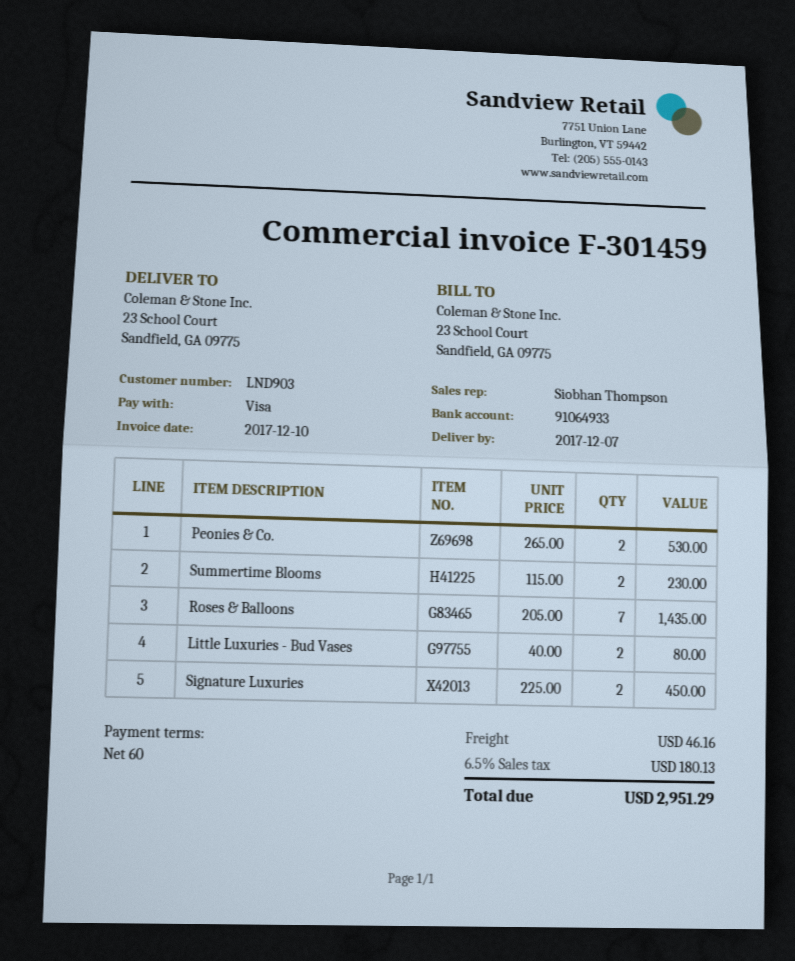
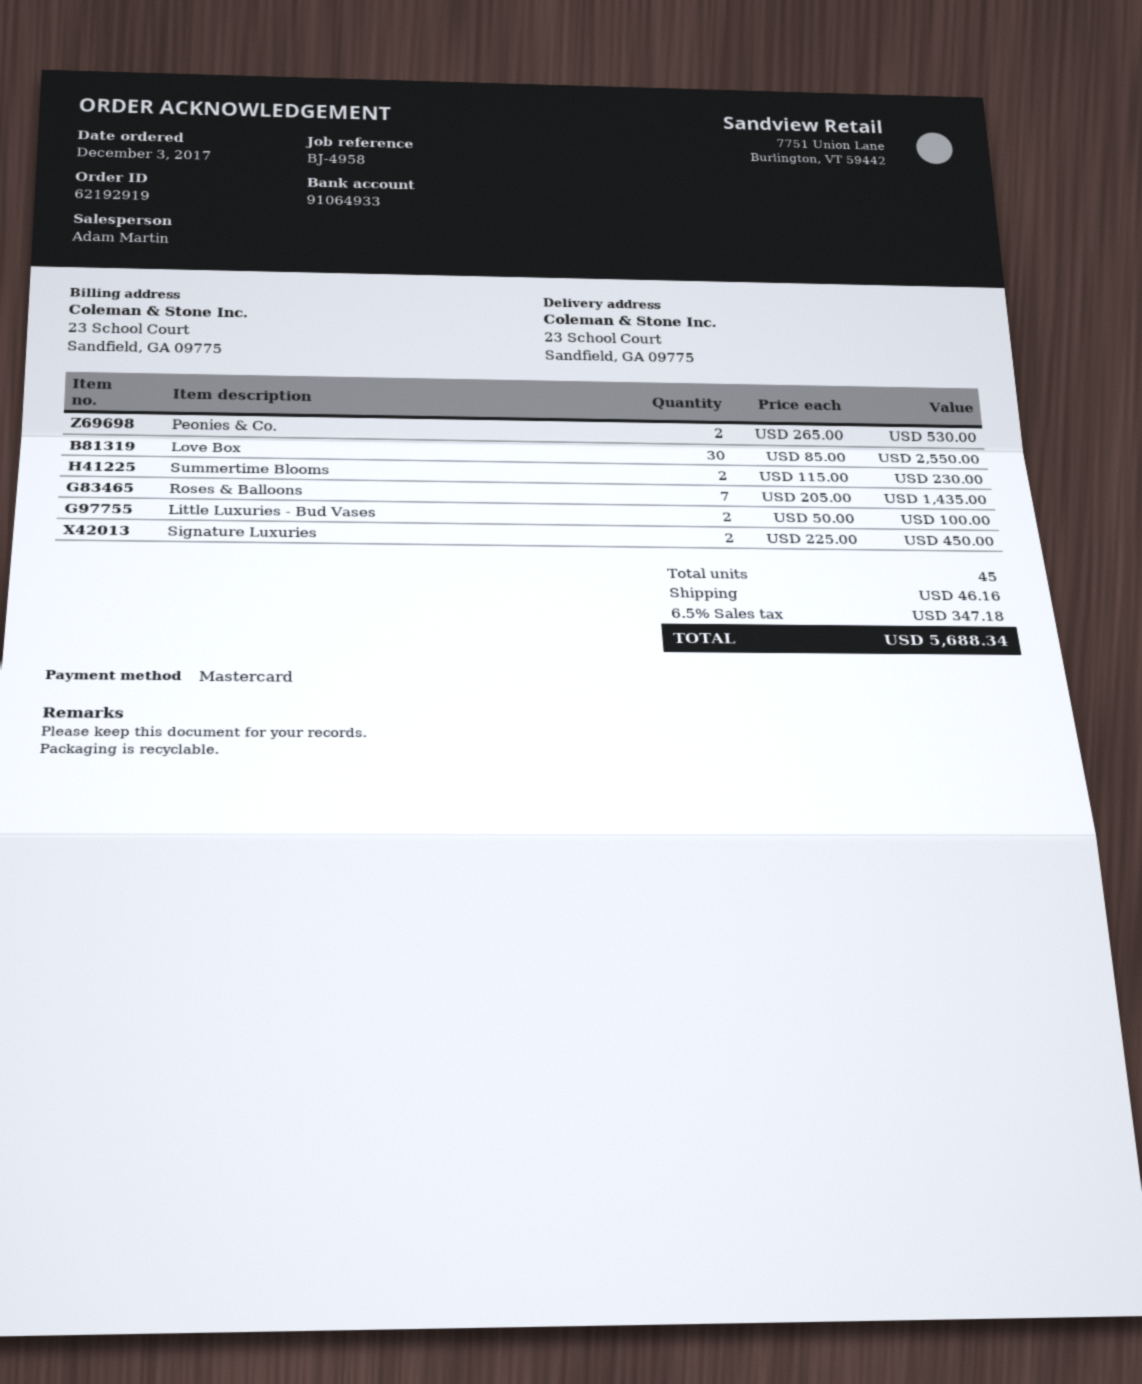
sales rep: Siobhan Thompson -> Adam Martin
payment method: Visa -> Mastercard
Little Luxuries - Bud Vases: 2 x 40.00 = 80.00 -> 2 x 50.00 = 100.00
Love Box: none -> 30 x 85.00 = 2550.00
tax: 6.5% = 180.13 -> 6.5% = 347.18
total: 2951.29 -> 5688.34

